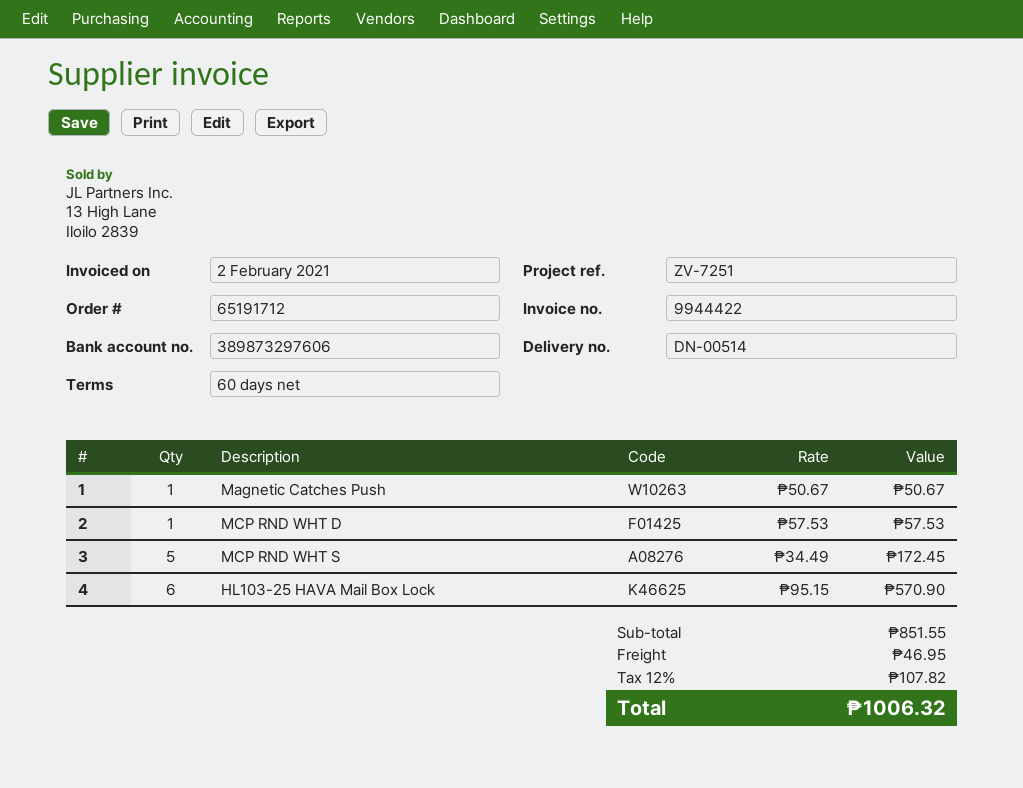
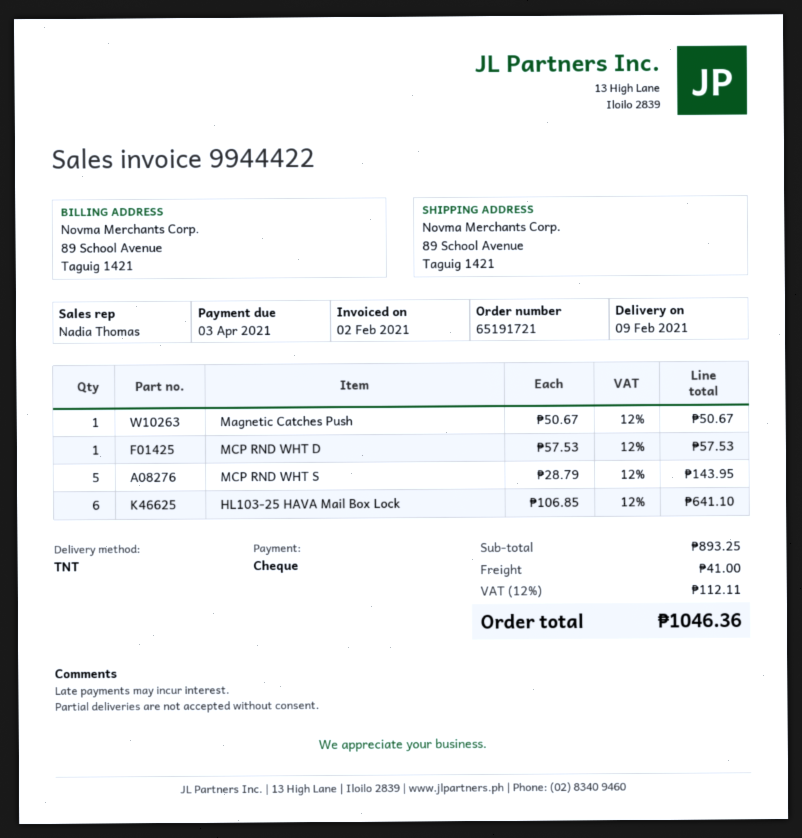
order number: 65191712 -> 65191721
MCP RND WHT S: 5 x 34.49 = 172.45 -> 5 x 28.79 = 143.95
HL103-25 HAVA Mail Box Lock: 6 x 95.15 = 570.90 -> 6 x 106.85 = 641.10
subtotal: 851.55 -> 893.25
shipping: 46.95 -> 41.00
tax: 12% = 107.82 -> 12% = 112.11
total: 1006.32 -> 1046.36

